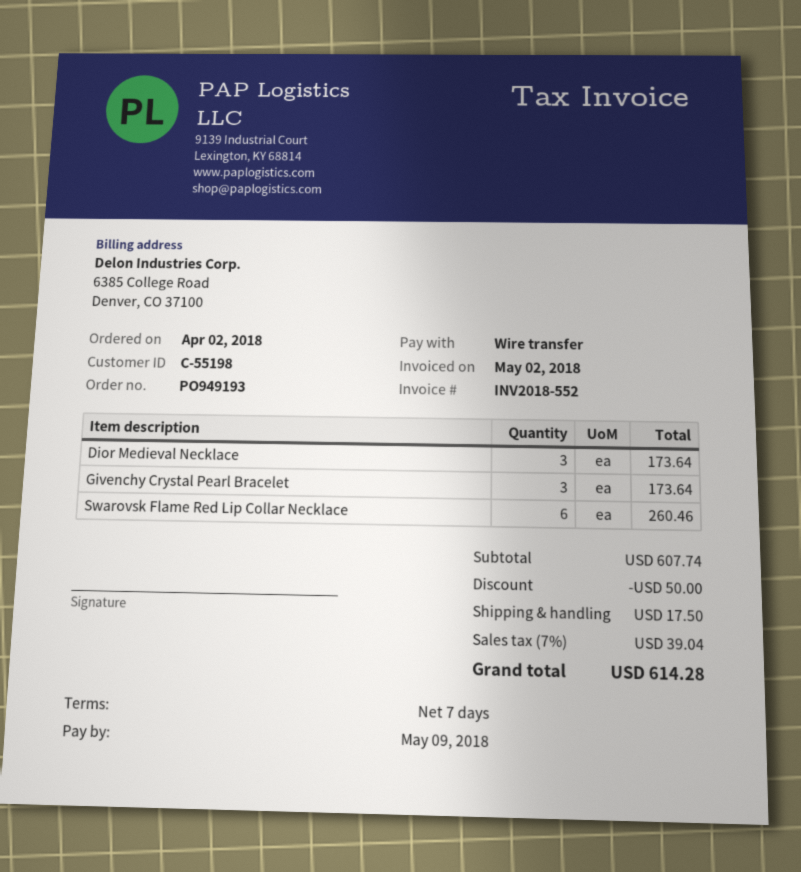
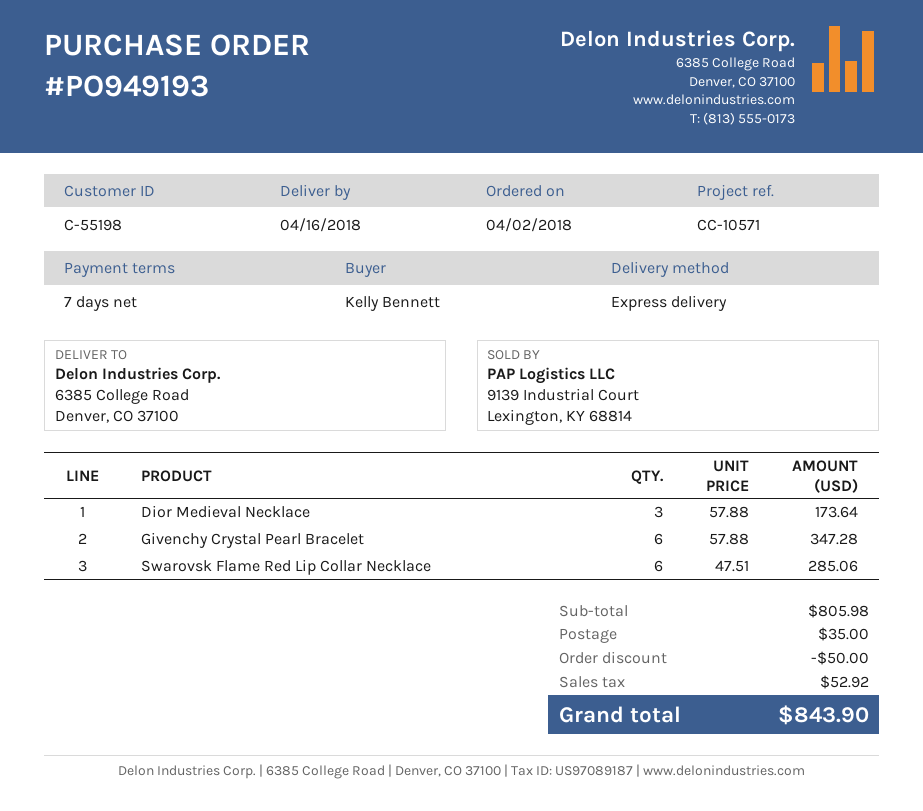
Givenchy Crystal Pearl Bracelet: 3 for 173.64 -> 6 for 347.28
Swarovsk Flame Red Lip Collar Necklace: 6 for 260.46 -> 6 for 285.06
subtotal: 607.74 -> 805.98
shipping: 17.50 -> 35.00
tax: 39.04 -> 52.92
total: 614.28 -> 843.90

